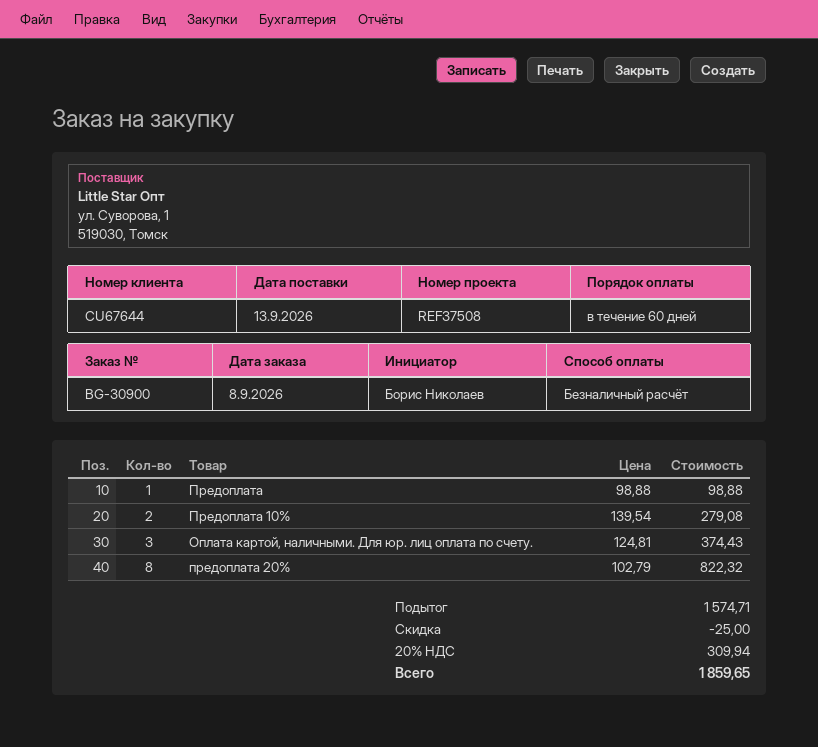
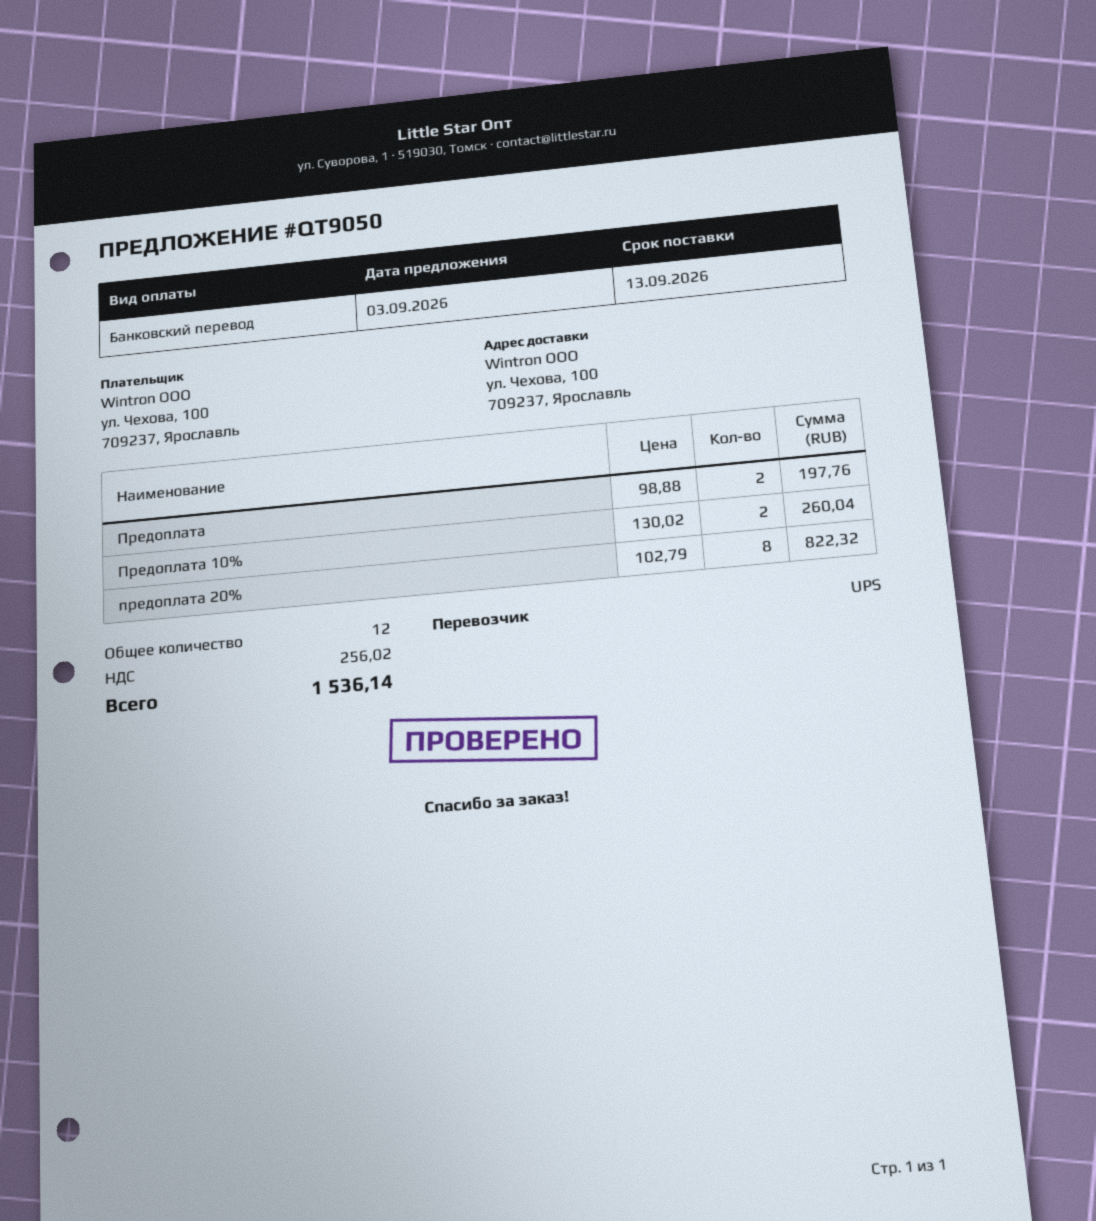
Предоплата: 1 x 98.88 = 98.88 -> 2 x 98.88 = 197.76
Предоплата 10%: 2 x 139.54 = 279.08 -> 2 x 130.02 = 260.04
Оплата картой, наличными. Для юр. лиц оплата по счету.: 3 x 124.81 = 374.43 -> none
discount: 25.00 -> none
tax: 309.94 -> 256.02
total: 1859.65 -> 1536.14

